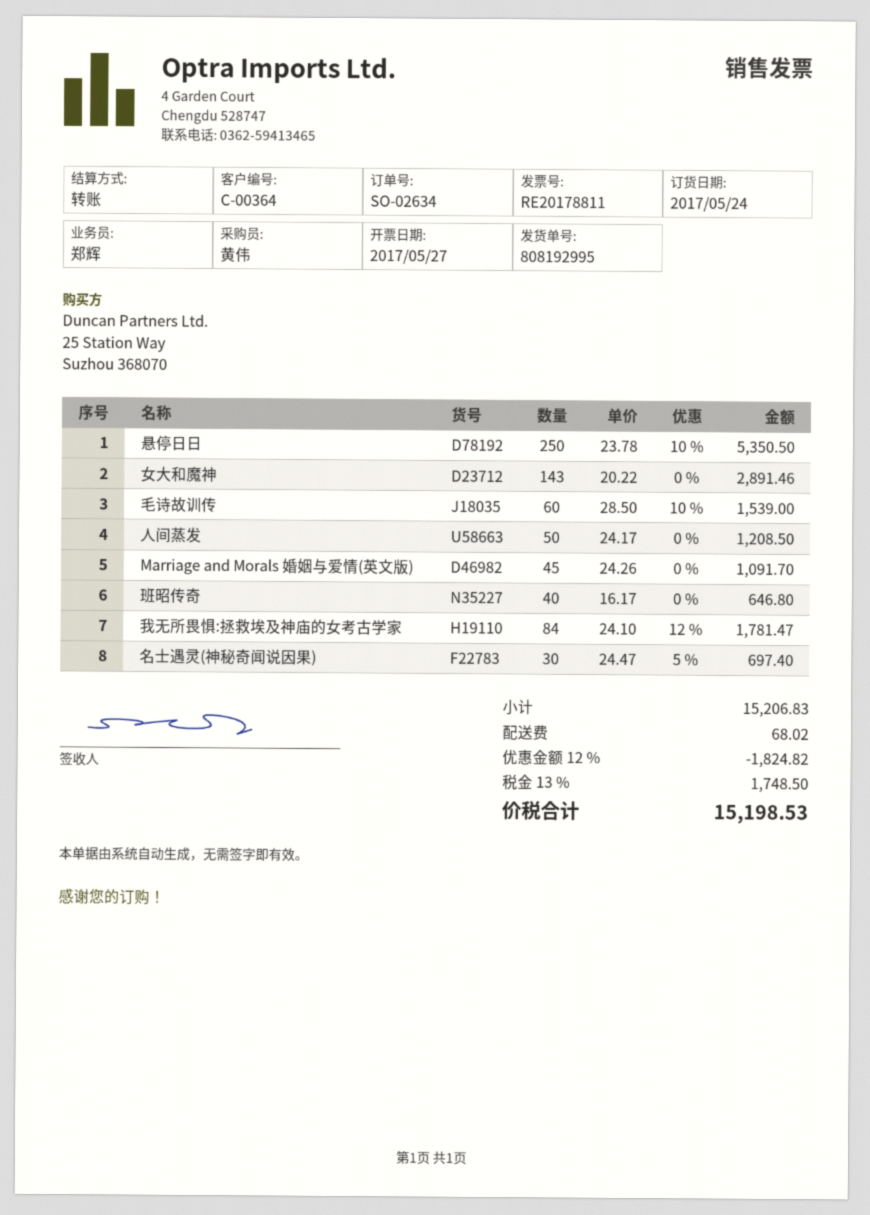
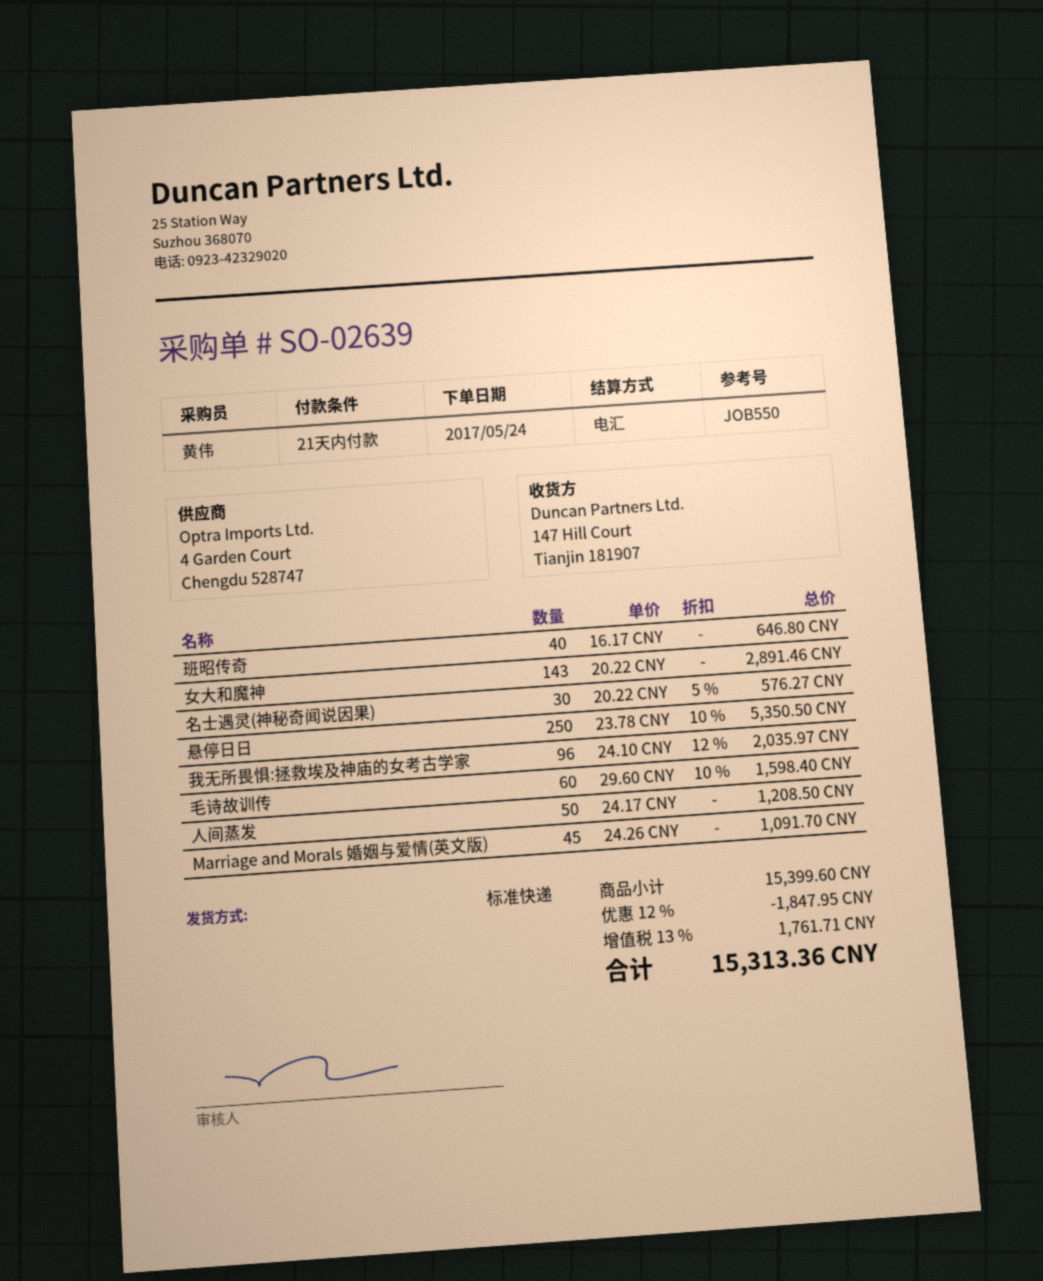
order number: SO-02634 -> SO-02639
毛诗故训传: 60 x 28.50 - 10% = 1539.00 -> 60 x 29.60 - 10% = 1598.40
我无所畏惧:拯救埃及神庙的女考古学家: 84 x 24.10 - 12% = 1781.47 -> 96 x 24.10 - 12% = 2035.97
名士遇灵(神秘奇闻说因果): 30 x 24.47 - 5% = 697.40 -> 30 x 20.22 - 5% = 576.27
subtotal: 15206.83 -> 15399.60
discount: 12% = 1824.82 -> 12% = 1847.95
shipping: 68.02 -> none
tax: 13% = 1748.50 -> 13% = 1761.71
total: 15198.53 -> 15313.36

